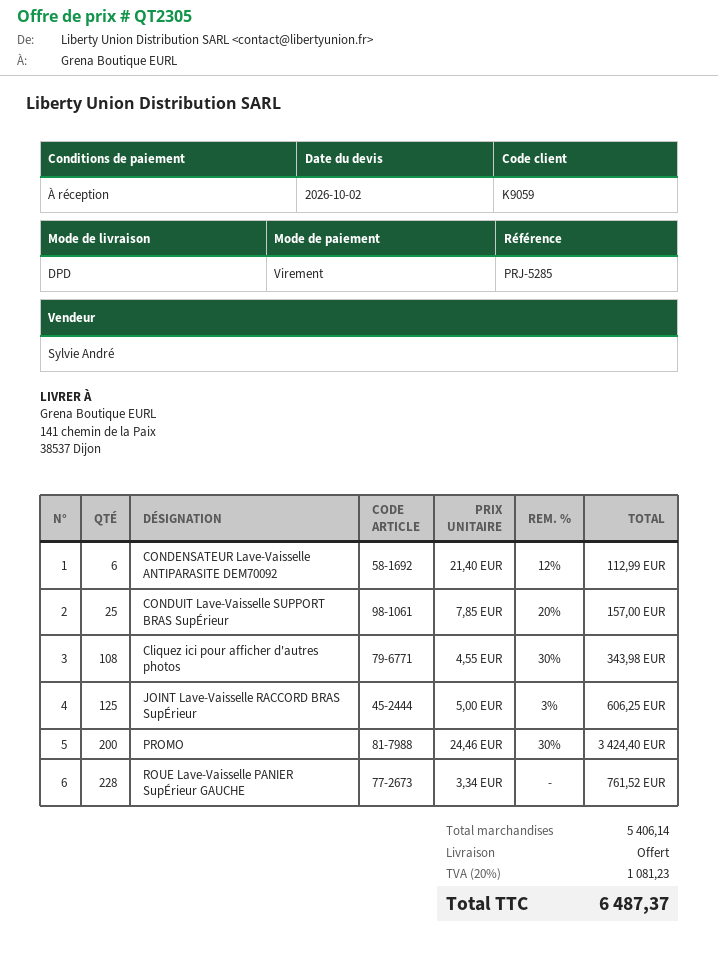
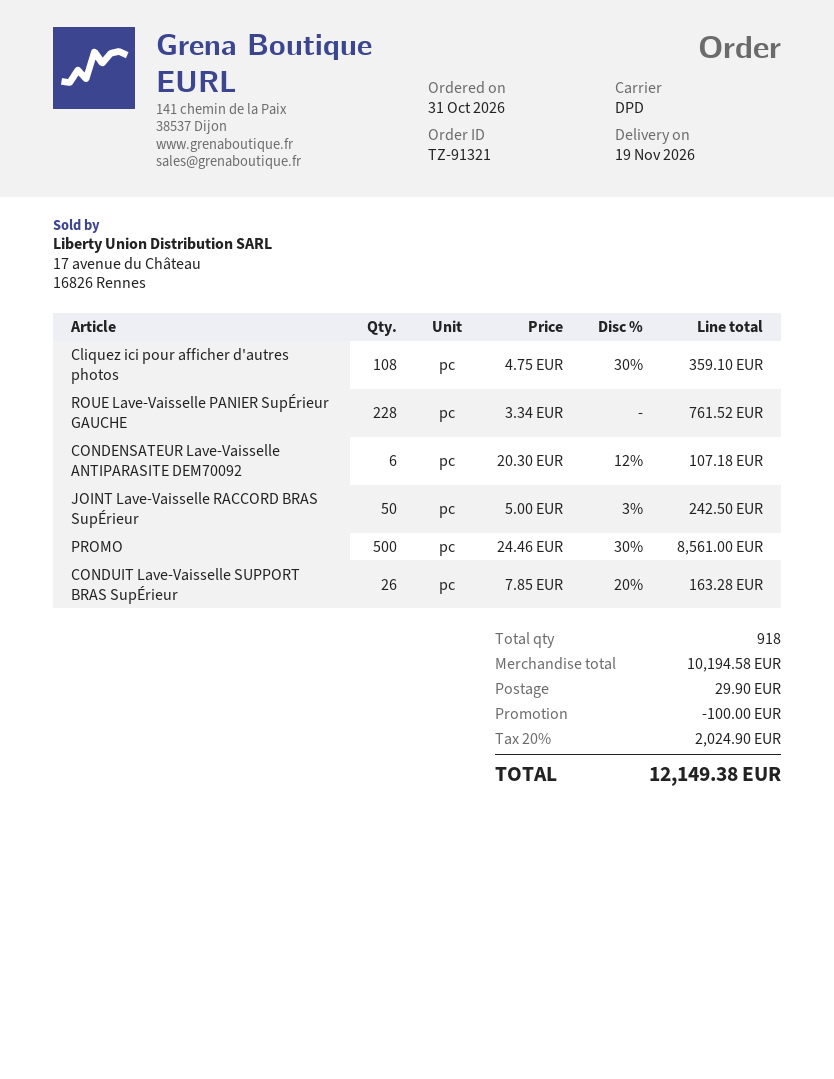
CONDENSATEUR Lave-Vaisselle ANTIPARASITE DEM70092: 6 x 21.40 - 12% = 112.99 -> 6 x 20.30 - 12% = 107.18
CONDUIT Lave-Vaisselle SUPPORT BRAS SupÉrieur: 25 x 7.85 - 20% = 157.00 -> 26 x 7.85 - 20% = 163.28
Cliquez ici pour afficher d'autres photos: 108 x 4.55 - 30% = 343.98 -> 108 x 4.75 - 30% = 359.10
JOINT Lave-Vaisselle RACCORD BRAS SupÉrieur: 125 x 5.00 - 3% = 606.25 -> 50 x 5.00 - 3% = 242.50
PROMO: 200 x 24.46 - 30% = 3424.40 -> 500 x 24.46 - 30% = 8561.00
subtotal: 5406.14 -> 10194.58
discount: none -> 100.00
shipping: 0.00 -> 29.90
tax: 20% = 1081.23 -> 20% = 2024.90
total: 6487.37 -> 12149.38

